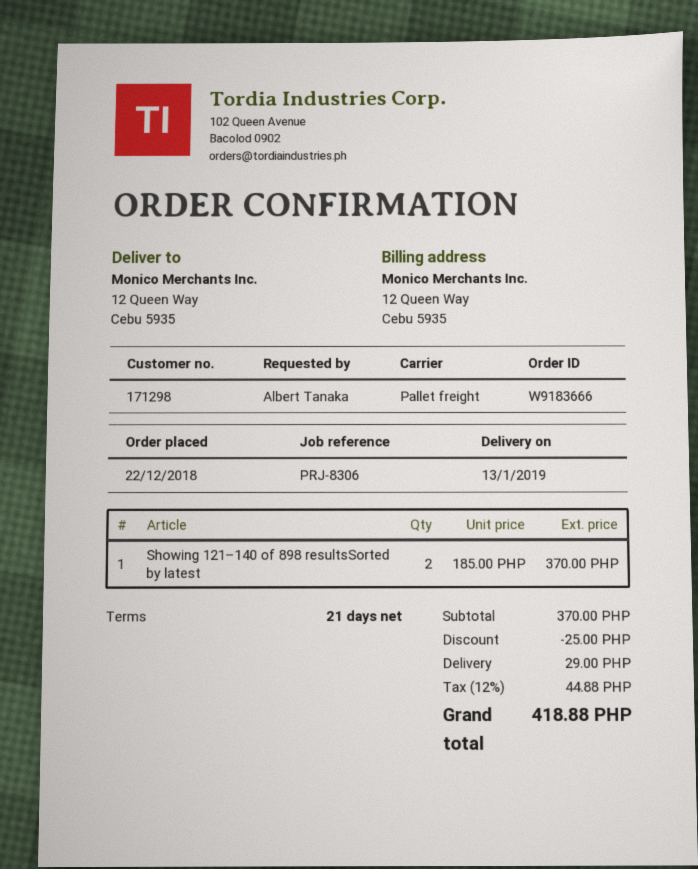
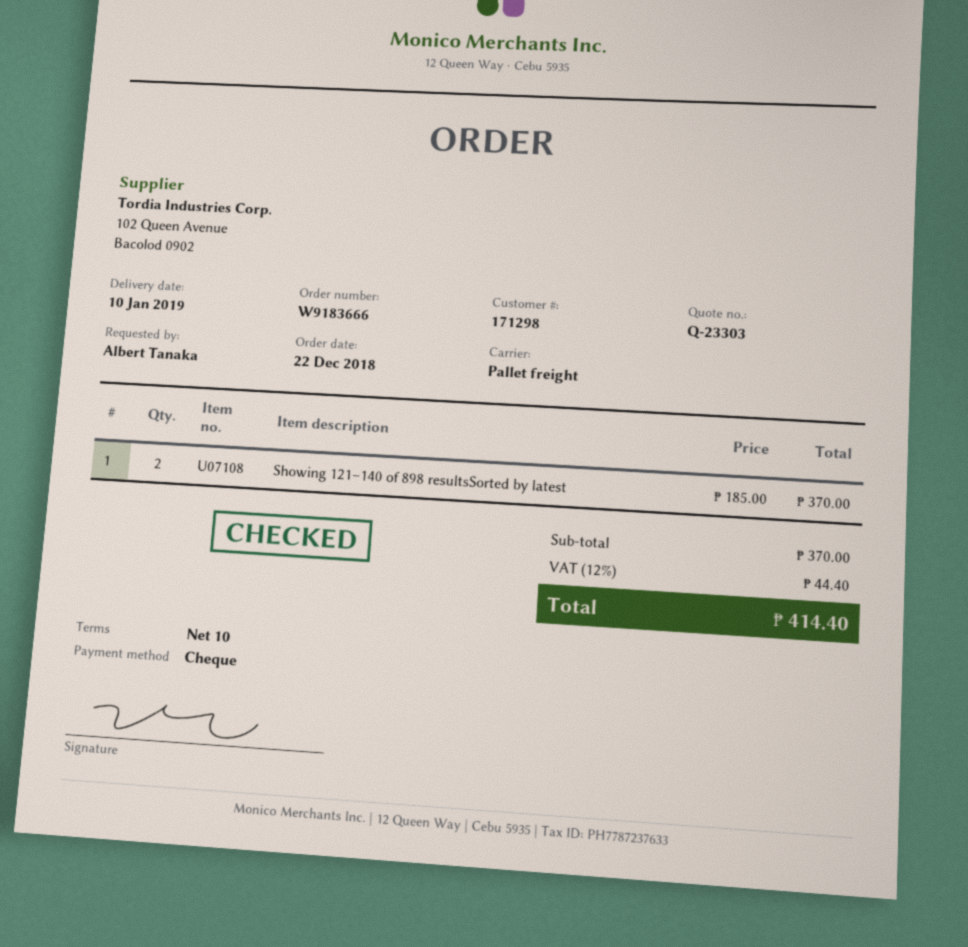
delivery date: 2019-01-13 -> 2019-01-10
payment terms: 21 days -> 10 days
discount: 25.00 -> none
shipping: 29.00 -> none
tax: 12% = 44.88 -> 12% = 44.40
total: 418.88 -> 414.40

